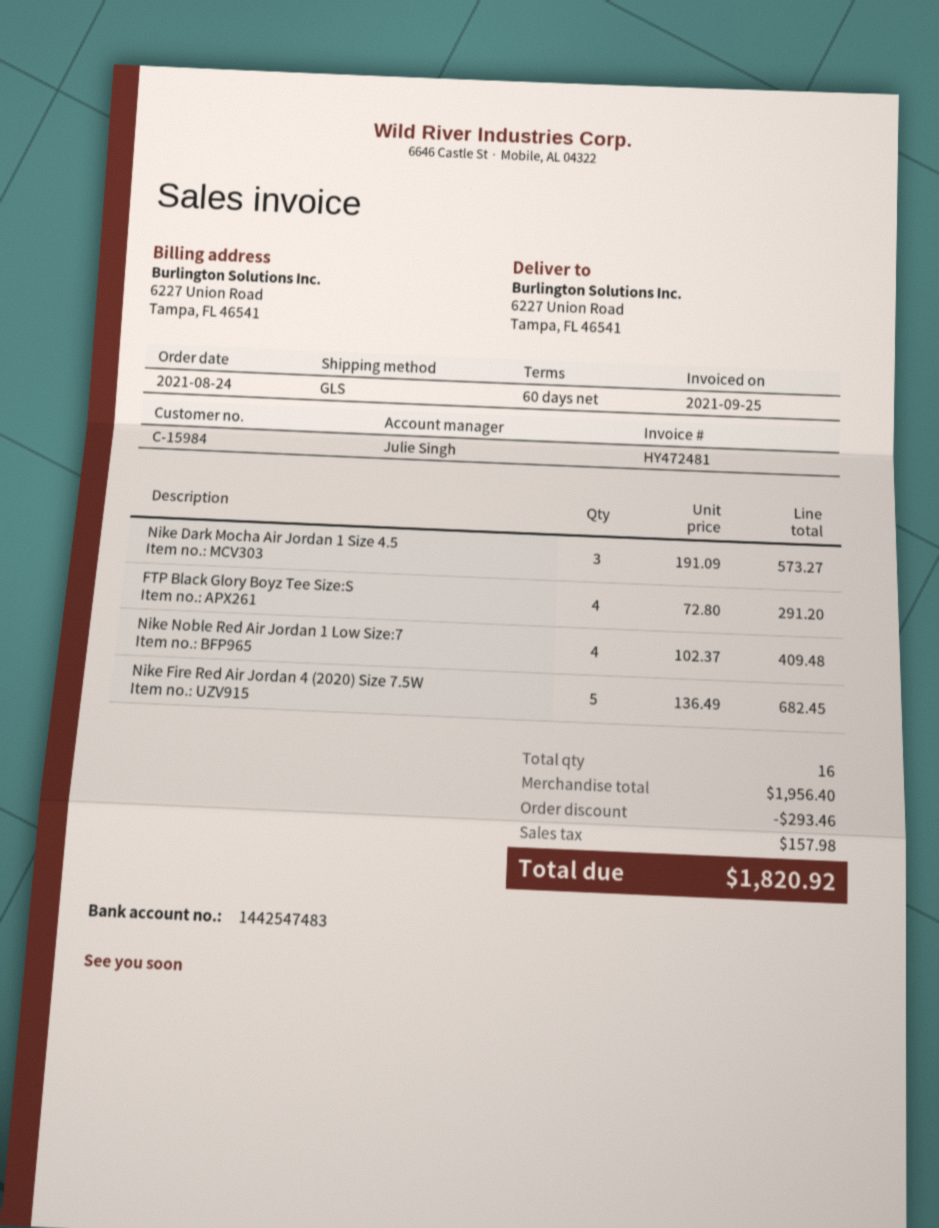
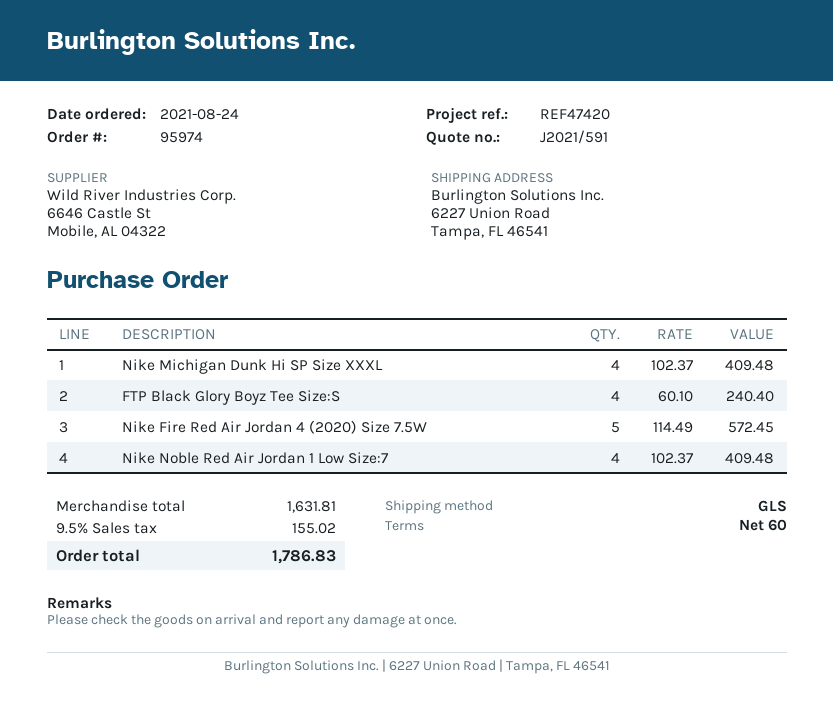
Nike Dark Mocha Air Jordan 1 Size 4.5: 3 x 191.09 = 573.27 -> none
FTP Black Glory Boyz Tee Size:S: 4 x 72.80 = 291.20 -> 4 x 60.10 = 240.40
Nike Fire Red Air Jordan 4 (2020) Size 7.5W: 5 x 136.49 = 682.45 -> 5 x 114.49 = 572.45
Nike Michigan Dunk Hi SP Size XXXL: none -> 4 x 102.37 = 409.48
subtotal: 1956.40 -> 1631.81
discount: 293.46 -> none
tax: 157.98 -> 155.02
total: 1820.92 -> 1786.83

